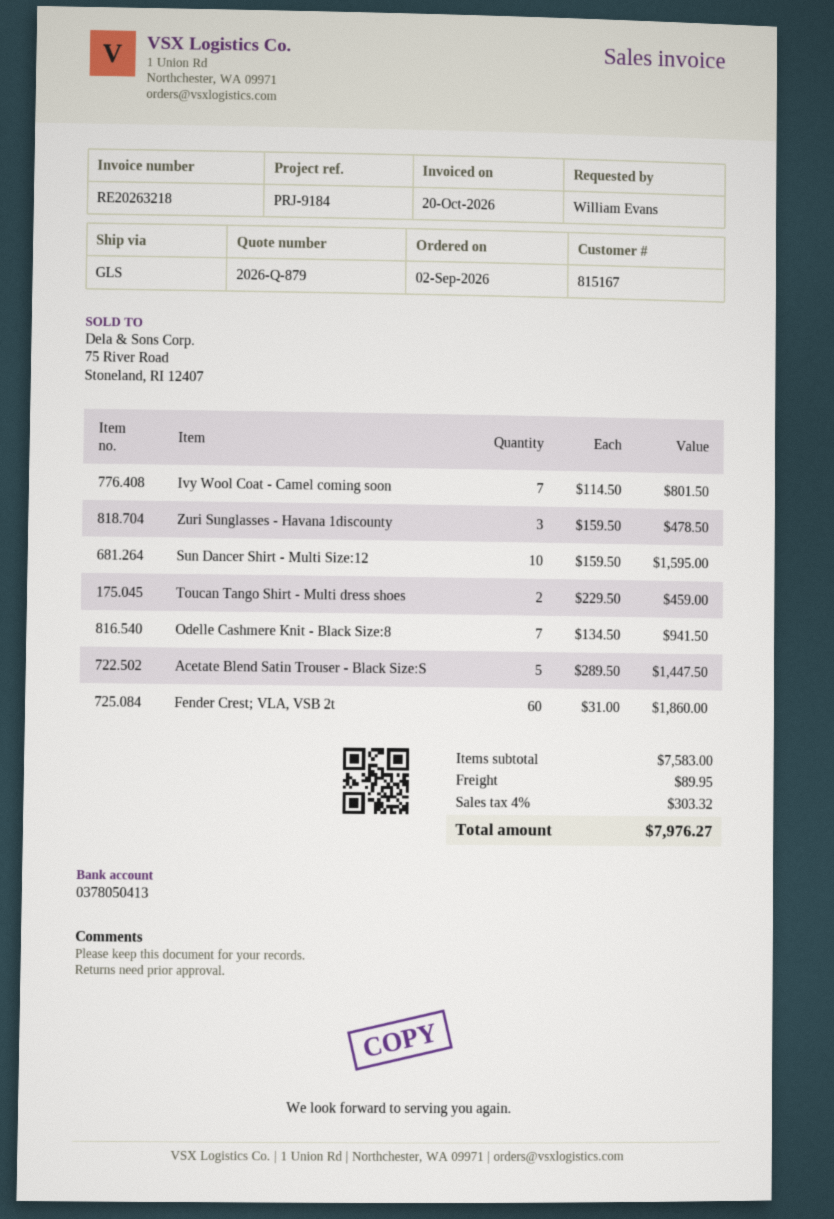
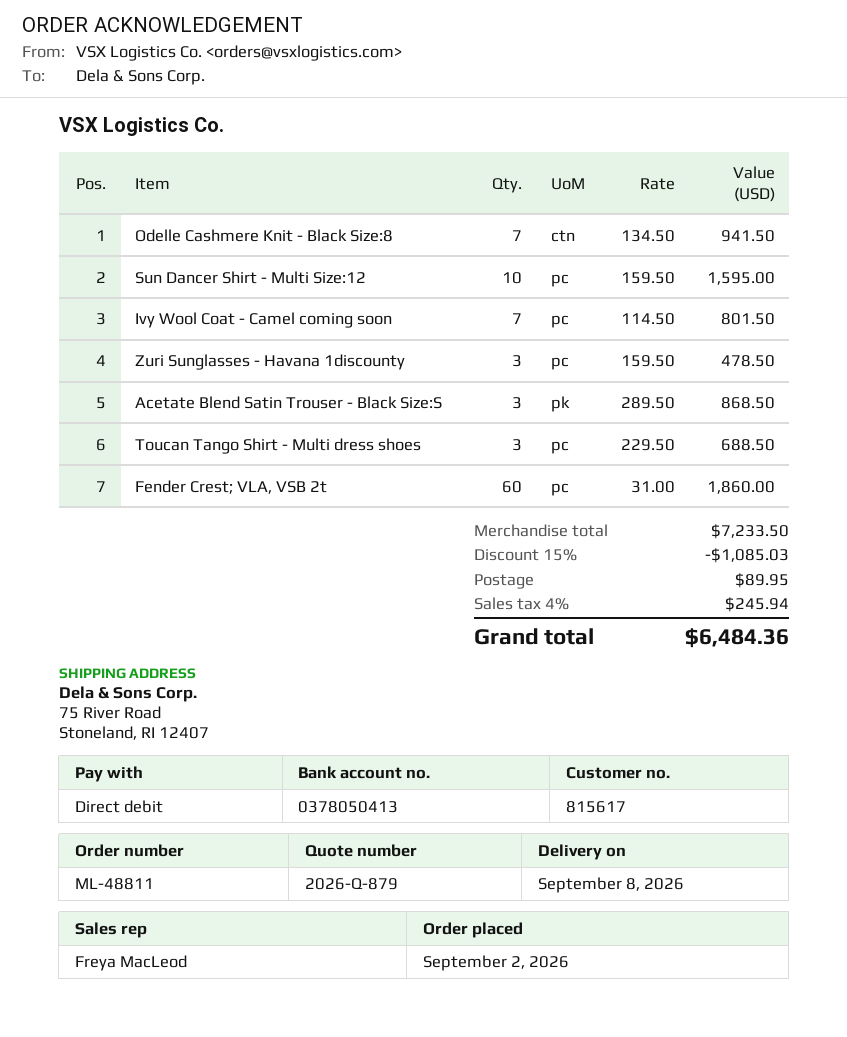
customer number: 815167 -> 815617
Toucan Tango Shirt - Multi dress shoes: 2 x 229.50 = 459.00 -> 3 x 229.50 = 688.50
Acetate Blend Satin Trouser - Black Size:S: 5 x 289.50 = 1447.50 -> 3 x 289.50 = 868.50
subtotal: 7583.00 -> 7233.50
discount: none -> 15% = 1085.03
tax: 4% = 303.32 -> 4% = 245.94
total: 7976.27 -> 6484.36

